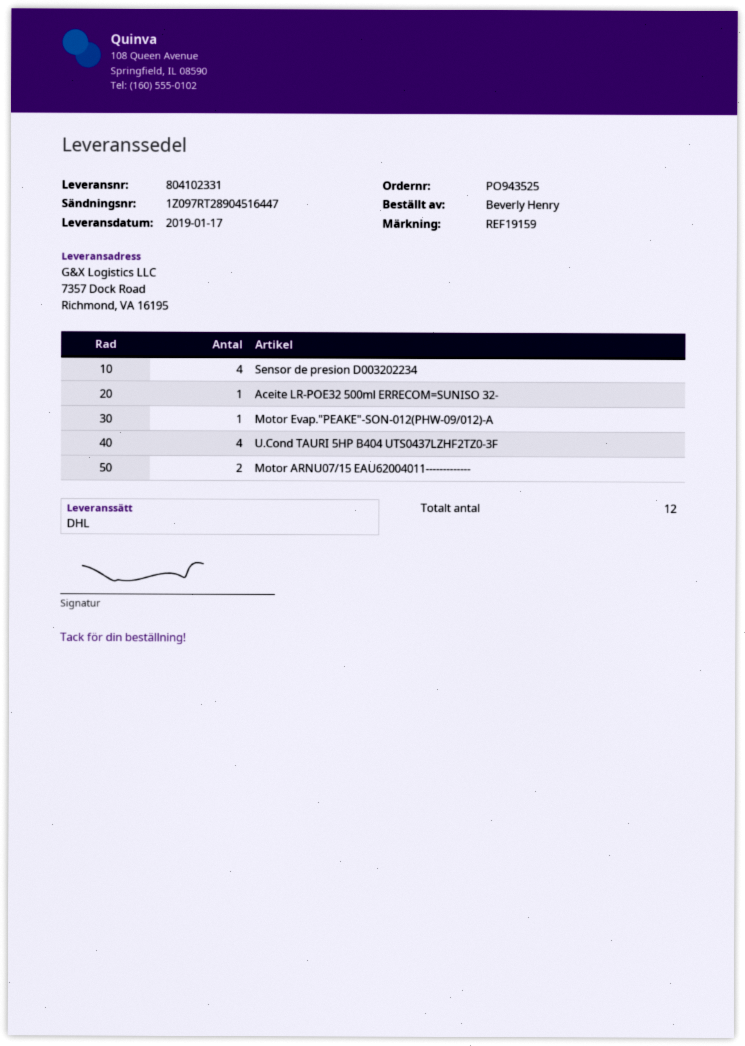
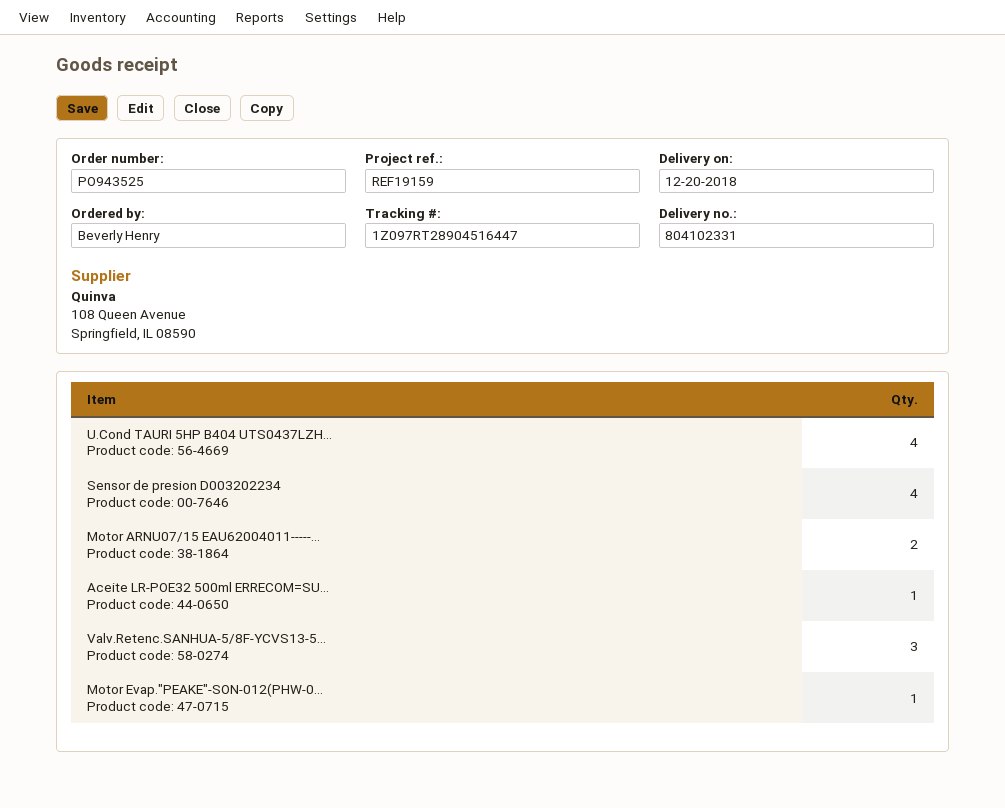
delivery date: 2019-01-17 -> 2018-12-20
Valv.Retenc.SANHUA-5/8F-YCVS13-5...: none -> 3

